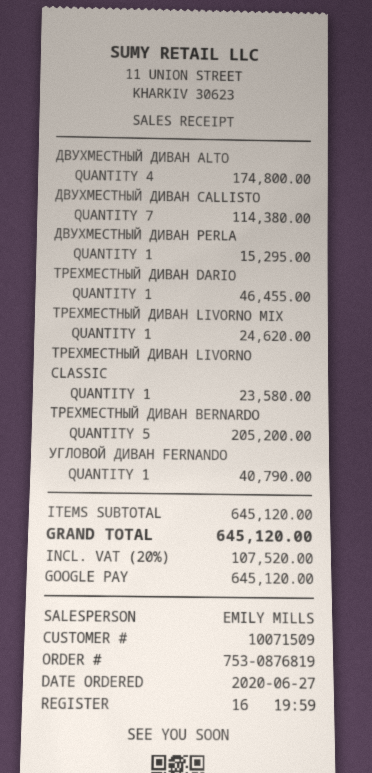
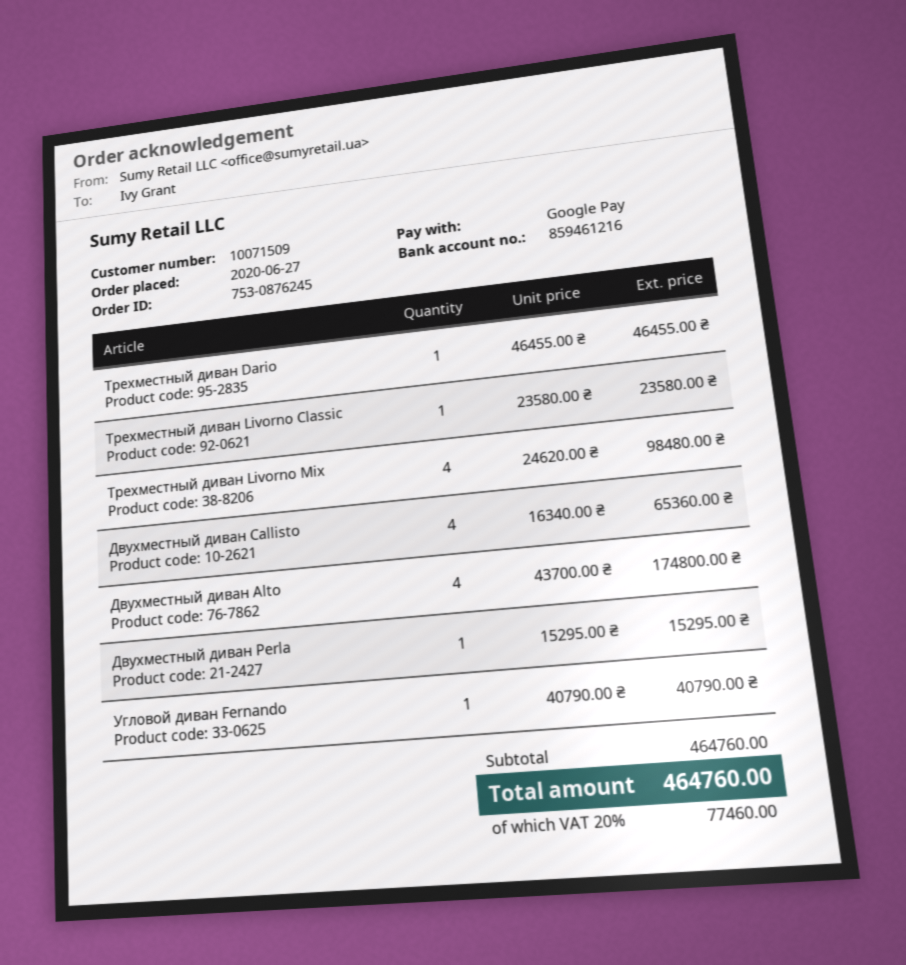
order number: 753-0876819 -> 753-0876245
ДВУХМЕСТНЫЙ ДИВАН CALLISTO: 7 for 114380.00 -> 4 for 65360.00
ТРЕХМЕСТНЫЙ ДИВАН LIVORNO MIX: 1 for 24620.00 -> 4 for 98480.00
ТРЕХМЕСТНЫЙ ДИВАН BERNARDO: 5 for 205200.00 -> none
subtotal: 645120.00 -> 464760.00
tax: 20% = 107520.00 -> 20% = 77460.00
total: 645120.00 -> 464760.00

